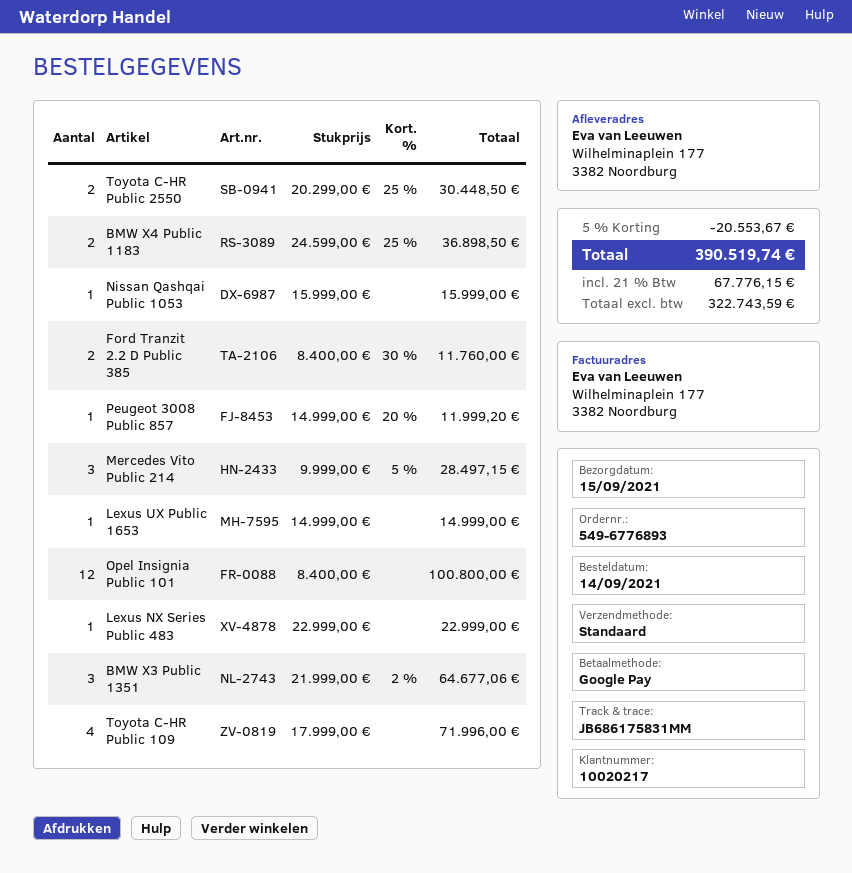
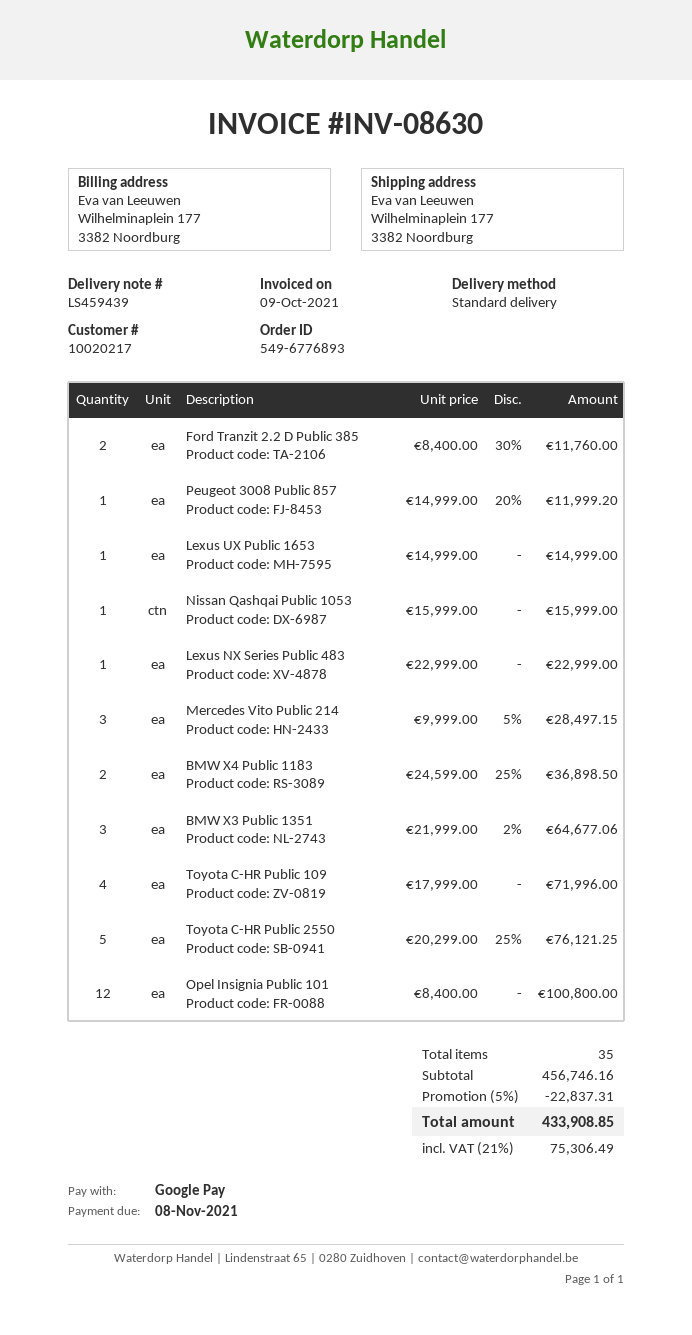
Toyota C-HR Public 2550: 2 x 20299.00 - 25% = 30448.50 -> 5 x 20299.00 - 25% = 76121.25
discount: 5% = 20553.67 -> 5% = 22837.31
tax: 21% = 67776.15 -> 21% = 75306.49
total: 390519.74 -> 433908.85

